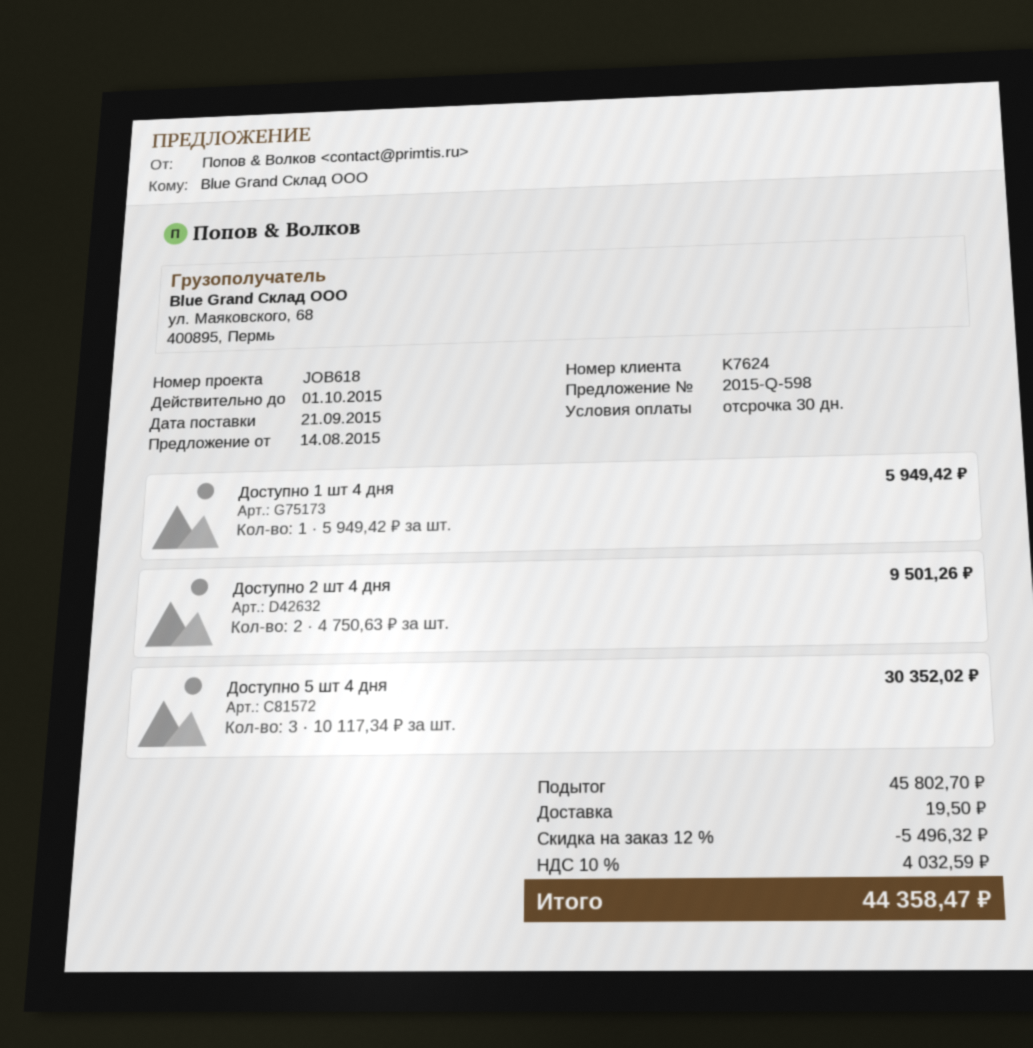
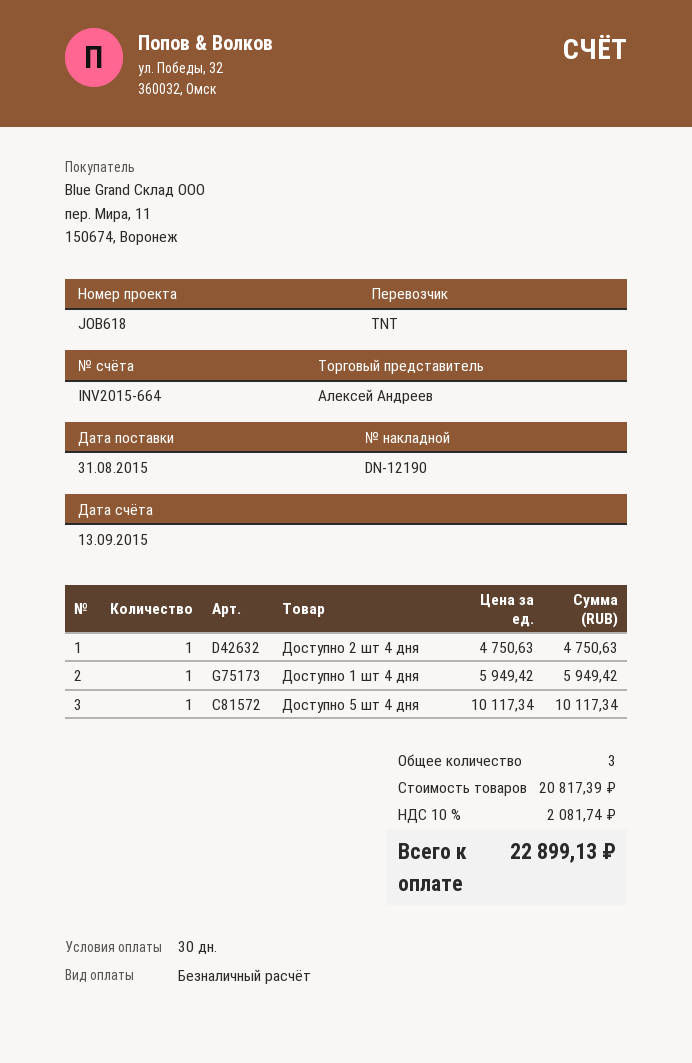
delivery date: 2015-09-21 -> 2015-08-31
Доступно 2 шт 4 дня: 2 x 4750.63 = 9501.26 -> 1 x 4750.63 = 4750.63
Доступно 5 шт 4 дня: 3 x 10117.34 = 30352.02 -> 1 x 10117.34 = 10117.34
subtotal: 45802.70 -> 20817.39
discount: 12% = 5496.32 -> none
shipping: 19.50 -> none
tax: 10% = 4032.59 -> 10% = 2081.74
total: 44358.47 -> 22899.13

